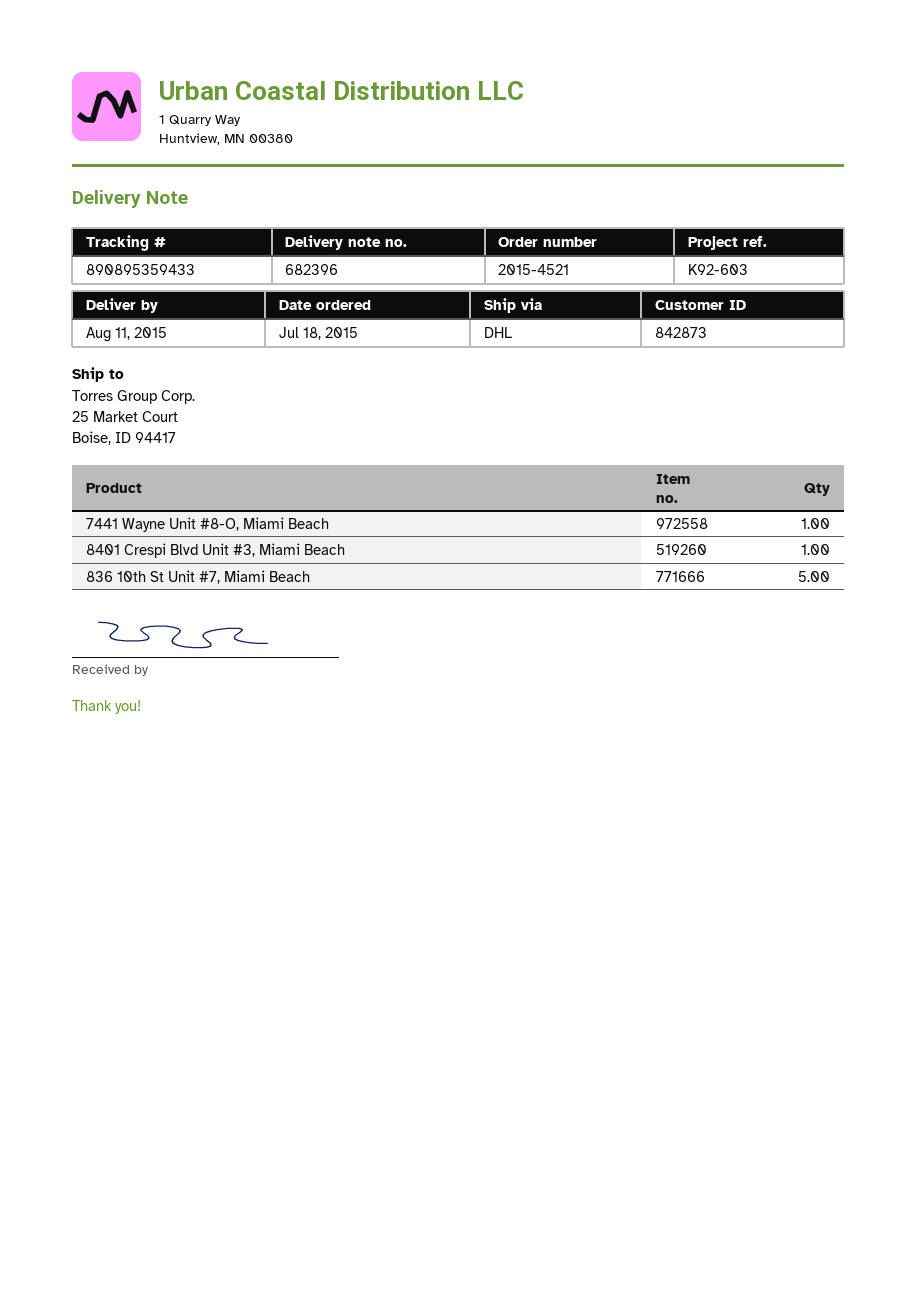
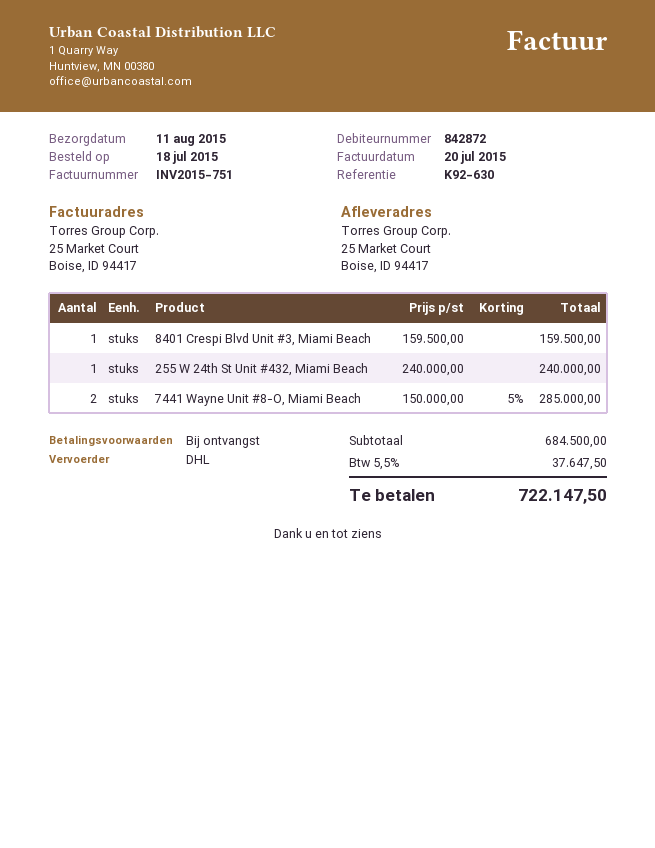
customer number: 842873 -> 842872
reference: K92-603 -> K92-630
7441 Wayne Unit #8-O, Miami Beach: 1 -> 2
836 10th St Unit #7, Miami Beach: 5 -> none
255 W 24th St Unit #432, Miami Beach: none -> 1

